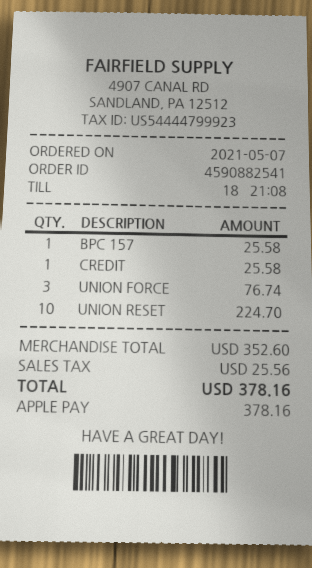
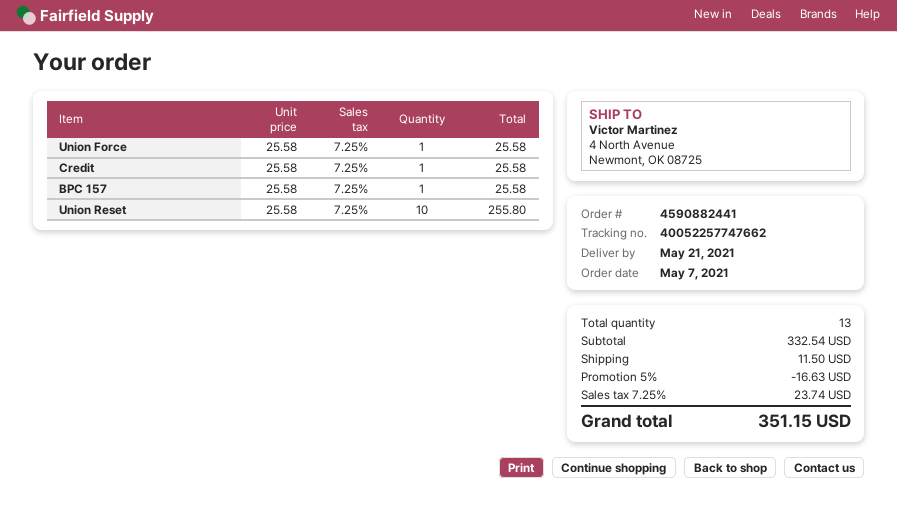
order number: 4590882541 -> 4590882441
UNION FORCE: 3 for 76.74 -> 1 for 25.58
UNION RESET: 10 for 224.70 -> 10 for 255.80
subtotal: 352.60 -> 332.54
discount: none -> 5% = 16.63
shipping: none -> 11.50
tax: 25.56 -> 23.74
total: 378.16 -> 351.15

